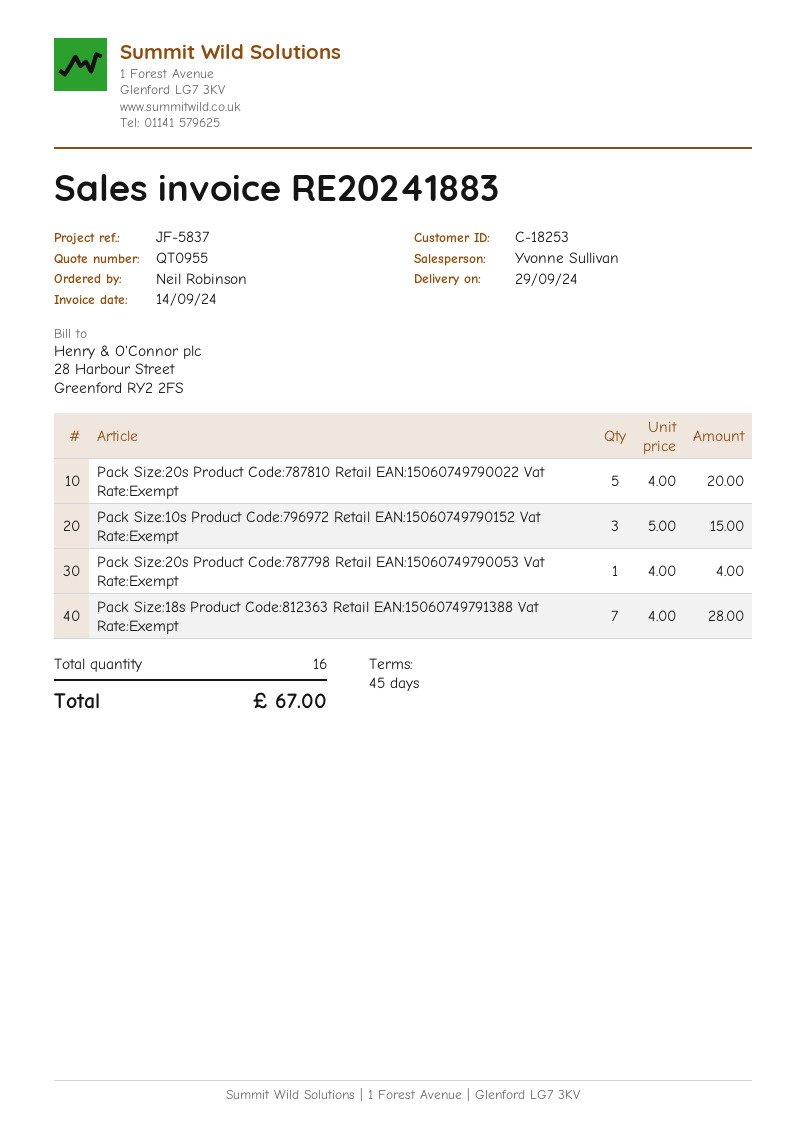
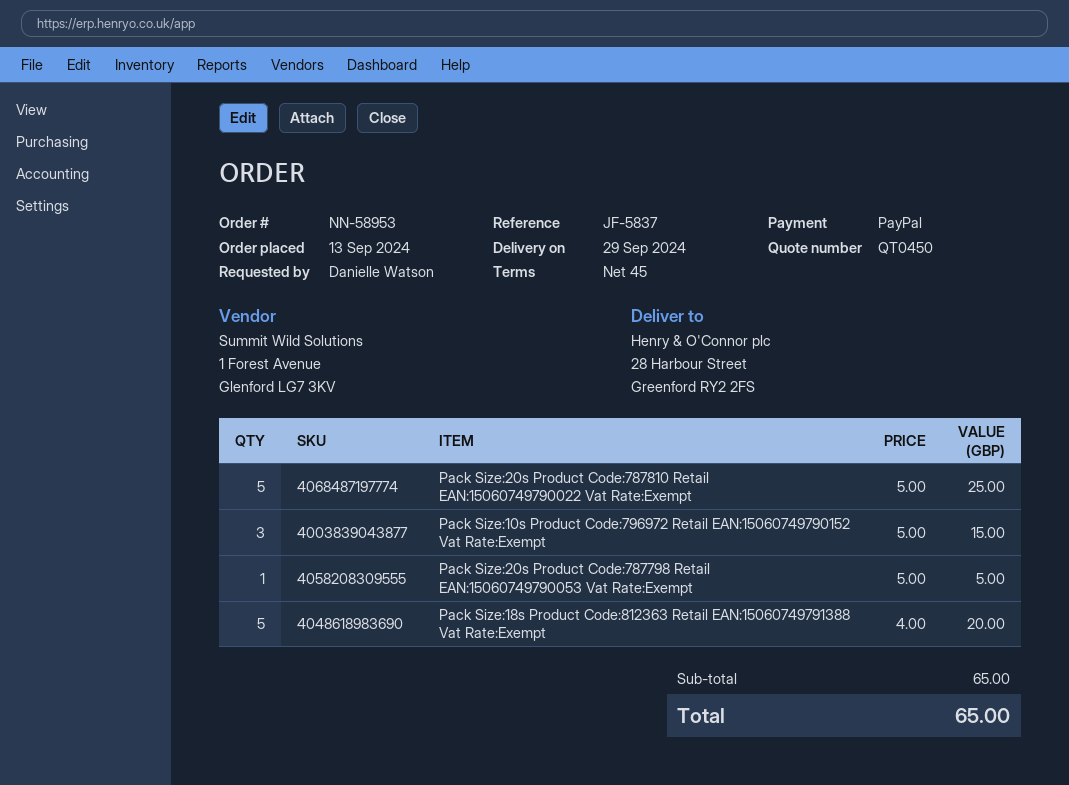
quote number: QT0955 -> QT0450
ordered by: Neil Robinson -> Danielle Watson
Pack Size:20s Product Code:787810 Retail EAN:15060749790022 Vat Rate:Exempt: 5 x 4.00 = 20.00 -> 5 x 5.00 = 25.00
Pack Size:20s Product Code:787798 Retail EAN:15060749790053 Vat Rate:Exempt: 1 x 4.00 = 4.00 -> 1 x 5.00 = 5.00
Pack Size:18s Product Code:812363 Retail EAN:15060749791388 Vat Rate:Exempt: 7 x 4.00 = 28.00 -> 5 x 4.00 = 20.00
total: 67.00 -> 65.00

